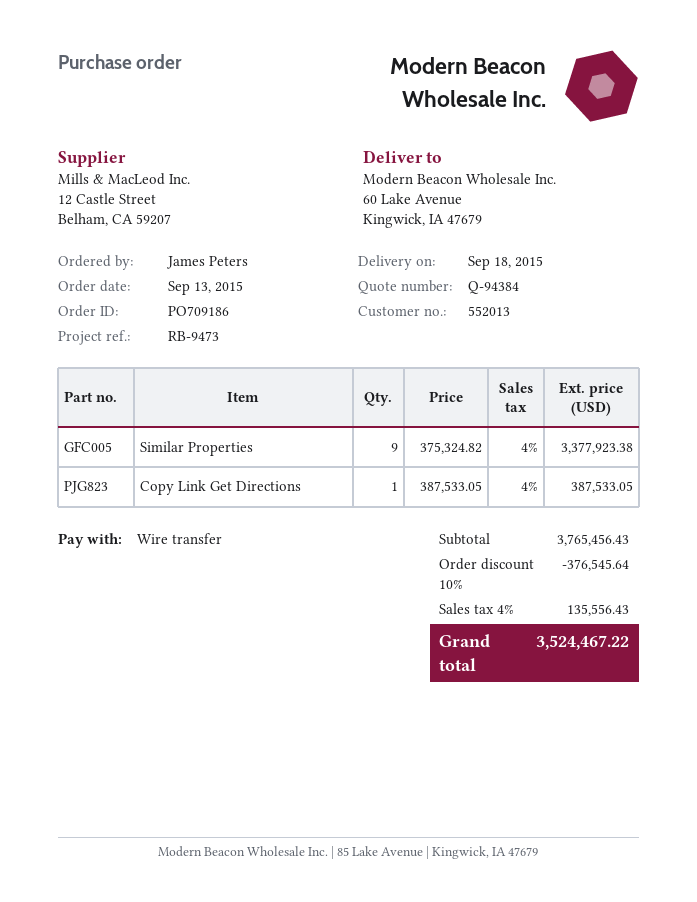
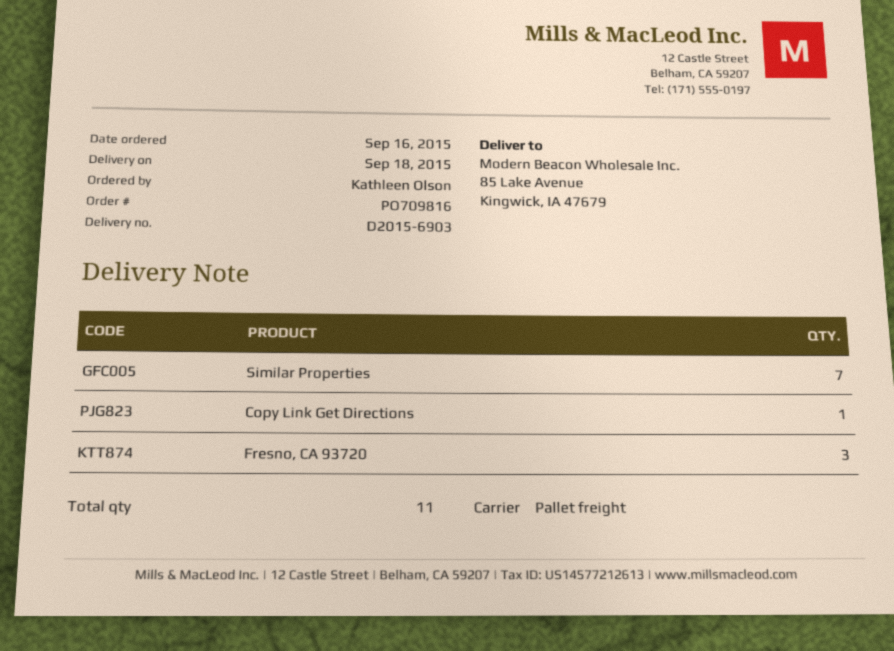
order number: PO709186 -> PO709816
order date: 2015-09-13 -> 2015-09-16
ordered by: James Peters -> Kathleen Olson
ship to: 60 Lake Avenue, Kingwick, IA 47679 -> 85 Lake Avenue, Kingwick, IA 47679
Similar Properties: 9 -> 7
Fresno, CA 93720: none -> 3

